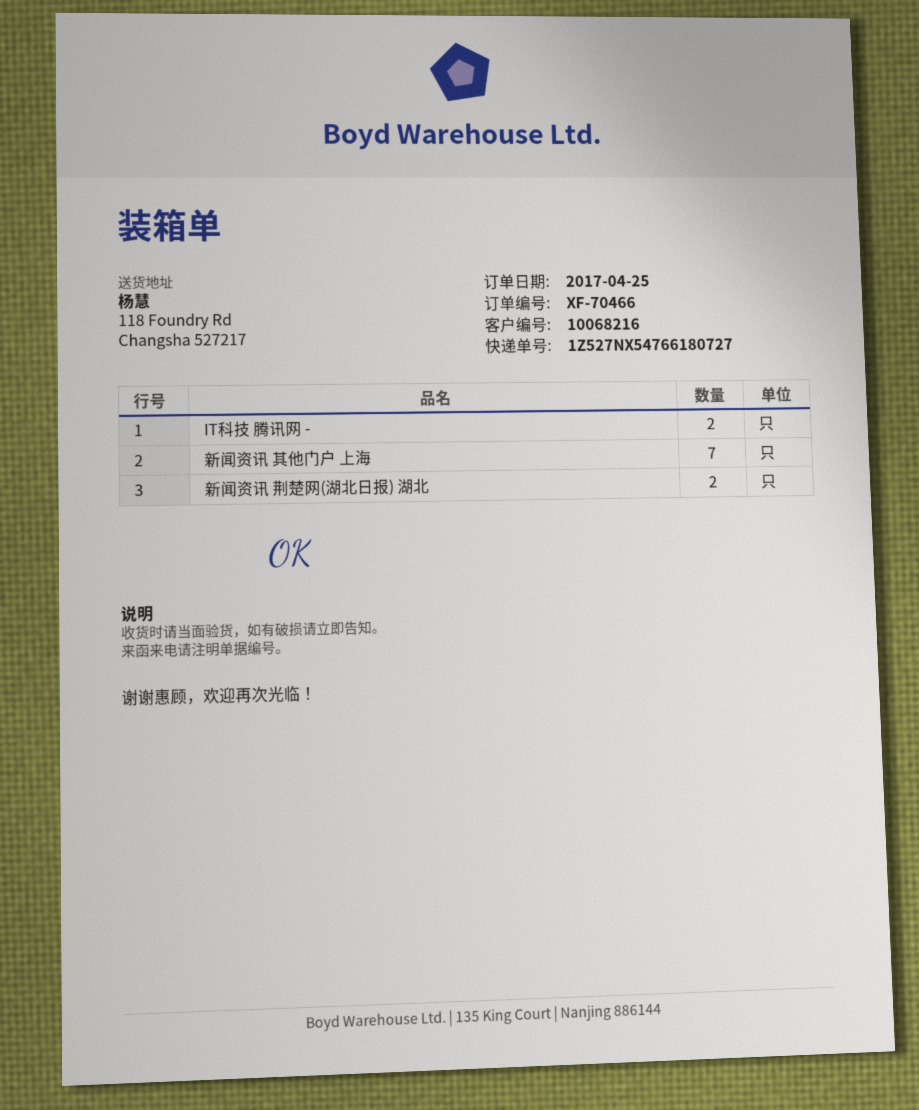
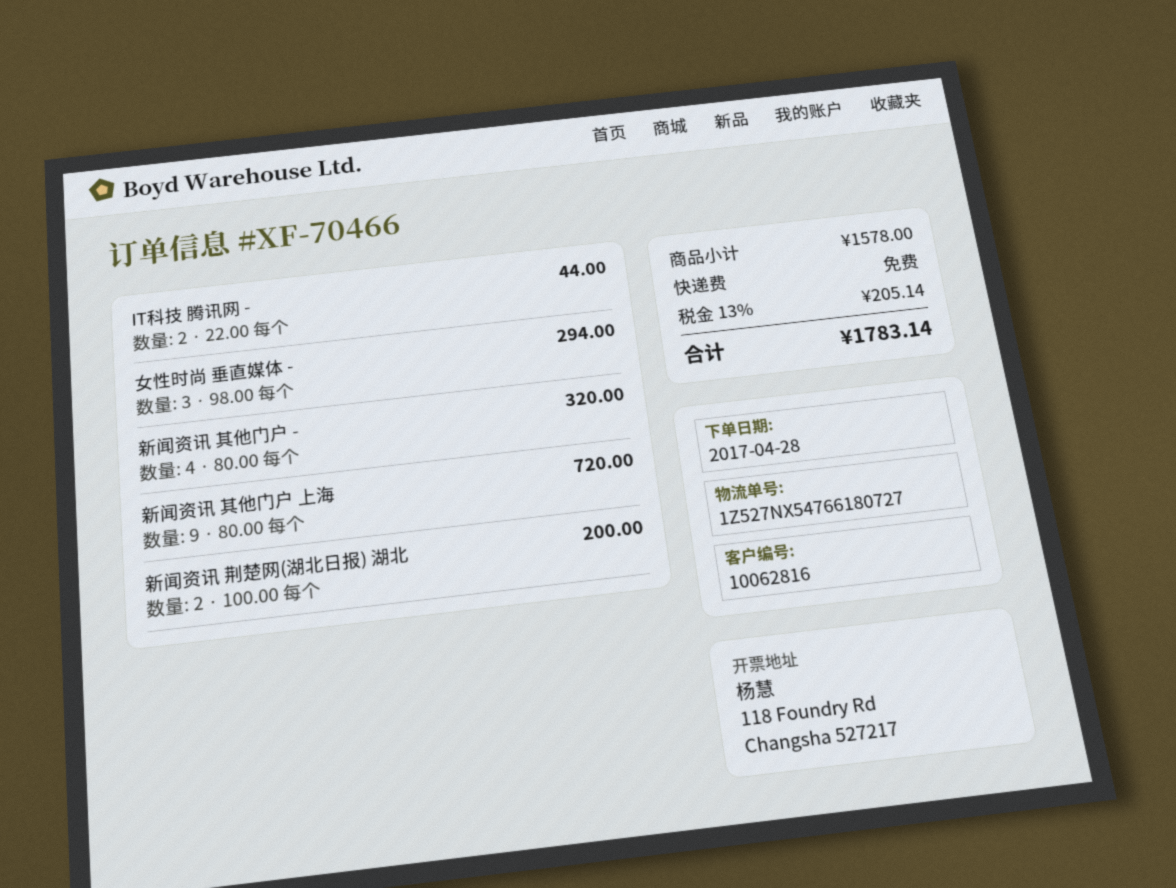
order date: 2017-04-25 -> 2017-04-28
customer number: 10068216 -> 10062816
新闻资讯 其他门户 上海: 7 -> 9
女性时尚 垂直媒体 -: none -> 3
新闻资讯 其他门户 -: none -> 4

